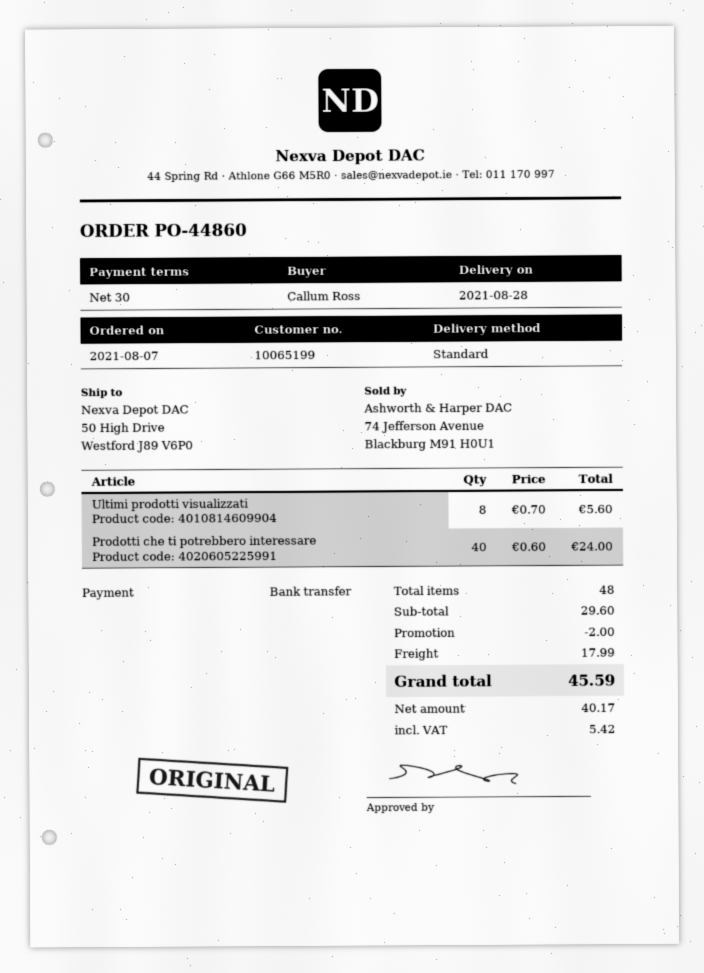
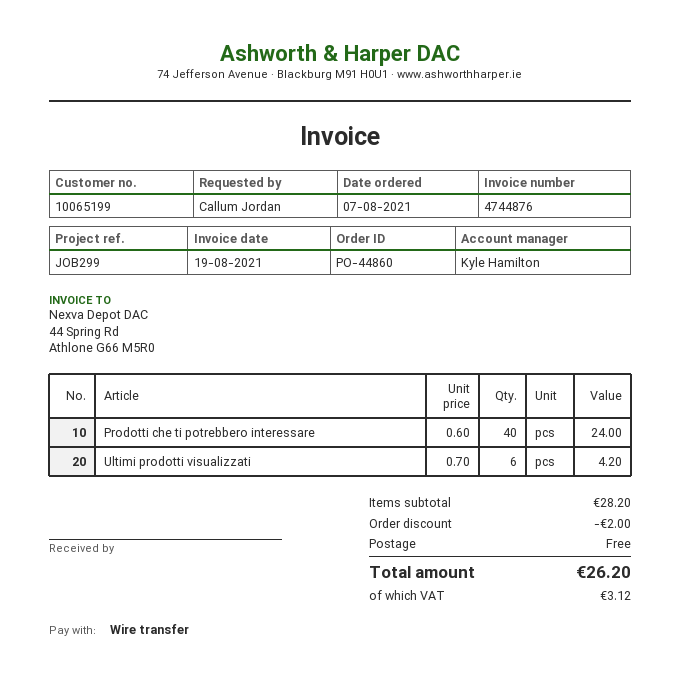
ordered by: Callum Ross -> Callum Jordan
Ultimi prodotti visualizzati: 8 x 0.70 = 5.60 -> 6 x 0.70 = 4.20
subtotal: 29.60 -> 28.20
shipping: 17.99 -> 0.00
tax: 5.42 -> 3.12
total: 45.59 -> 26.20

